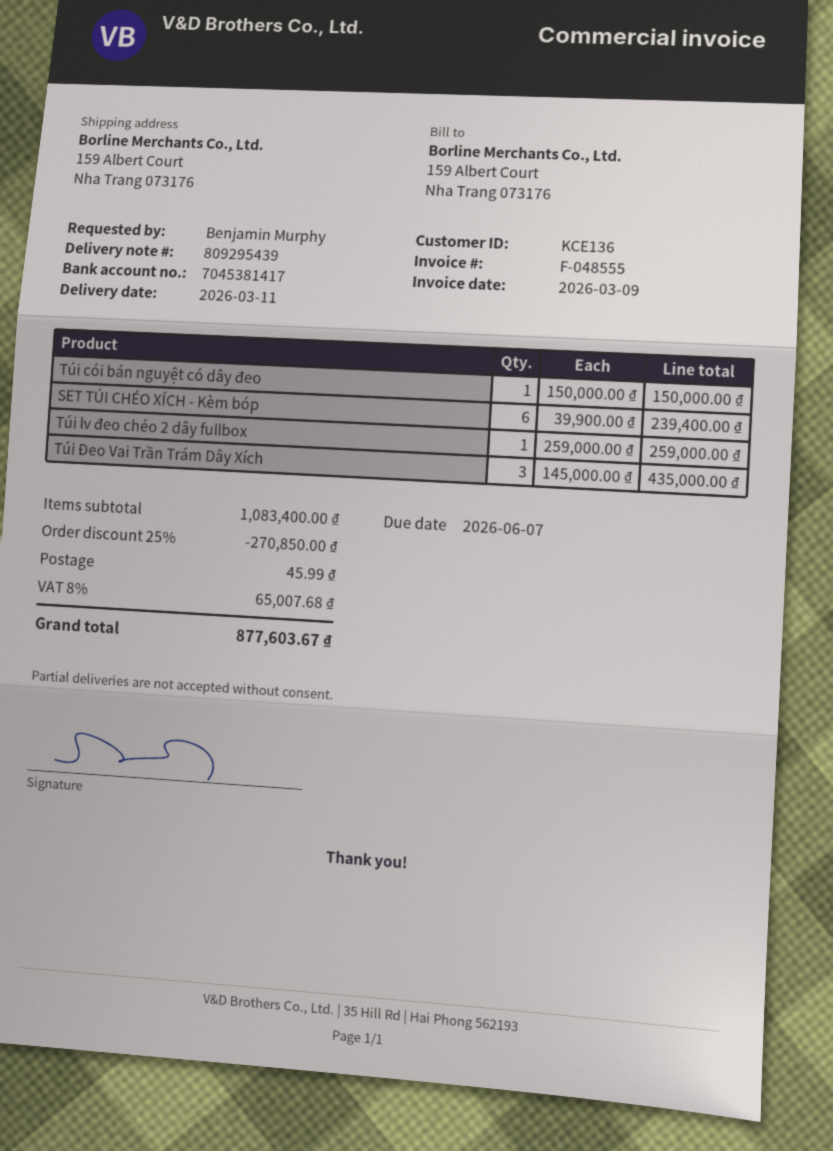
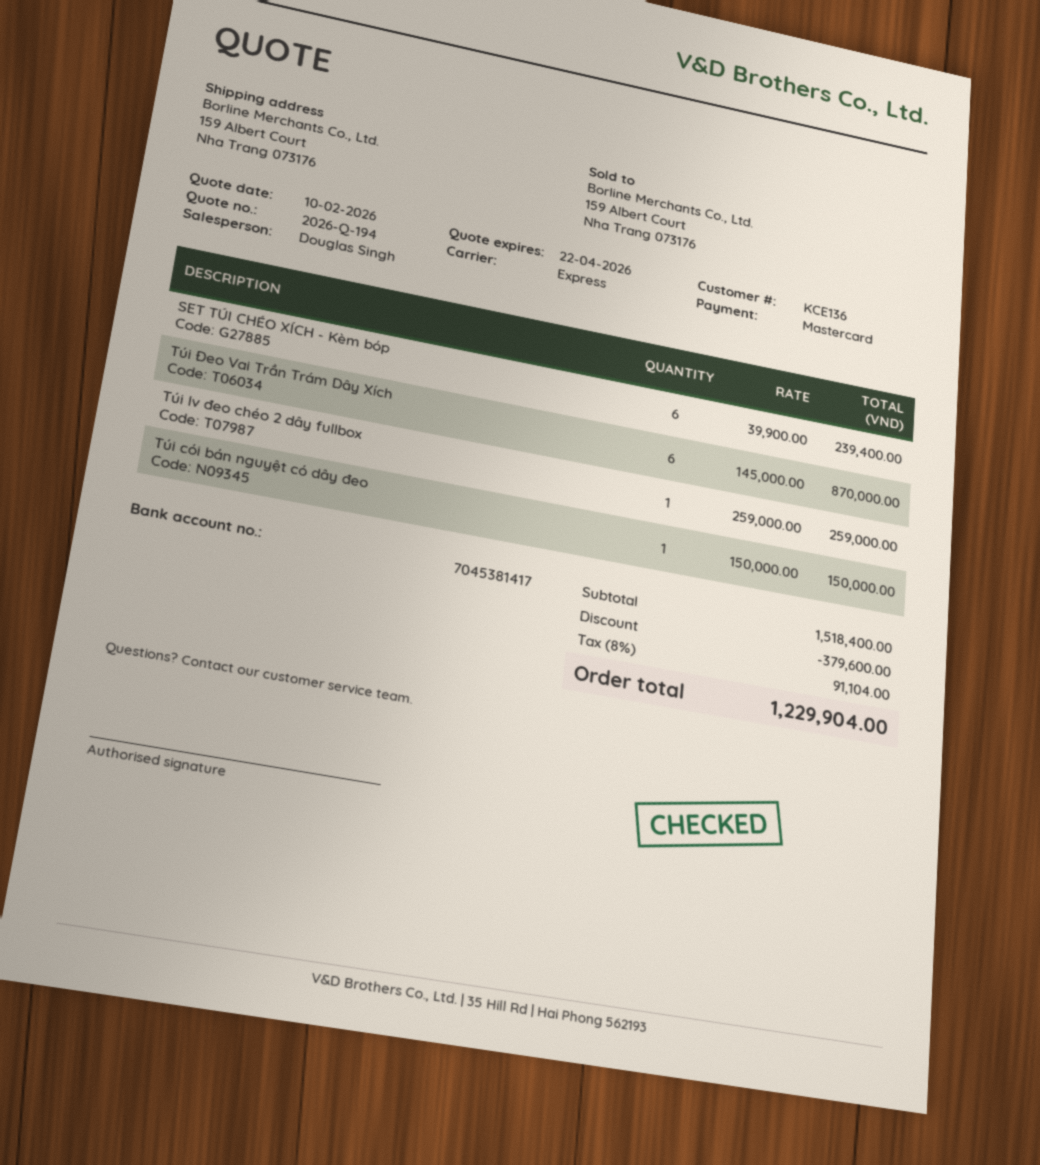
Túi Đeo Vai Trần Trám Dây Xích: 3 x 145000.00 = 435000.00 -> 6 x 145000.00 = 870000.00
subtotal: 1083400.00 -> 1518400.00
discount: 270850.00 -> 379600.00
shipping: 45.99 -> none
tax: 8% = 65007.68 -> 8% = 91104.00
total: 877603.67 -> 1229904.00

